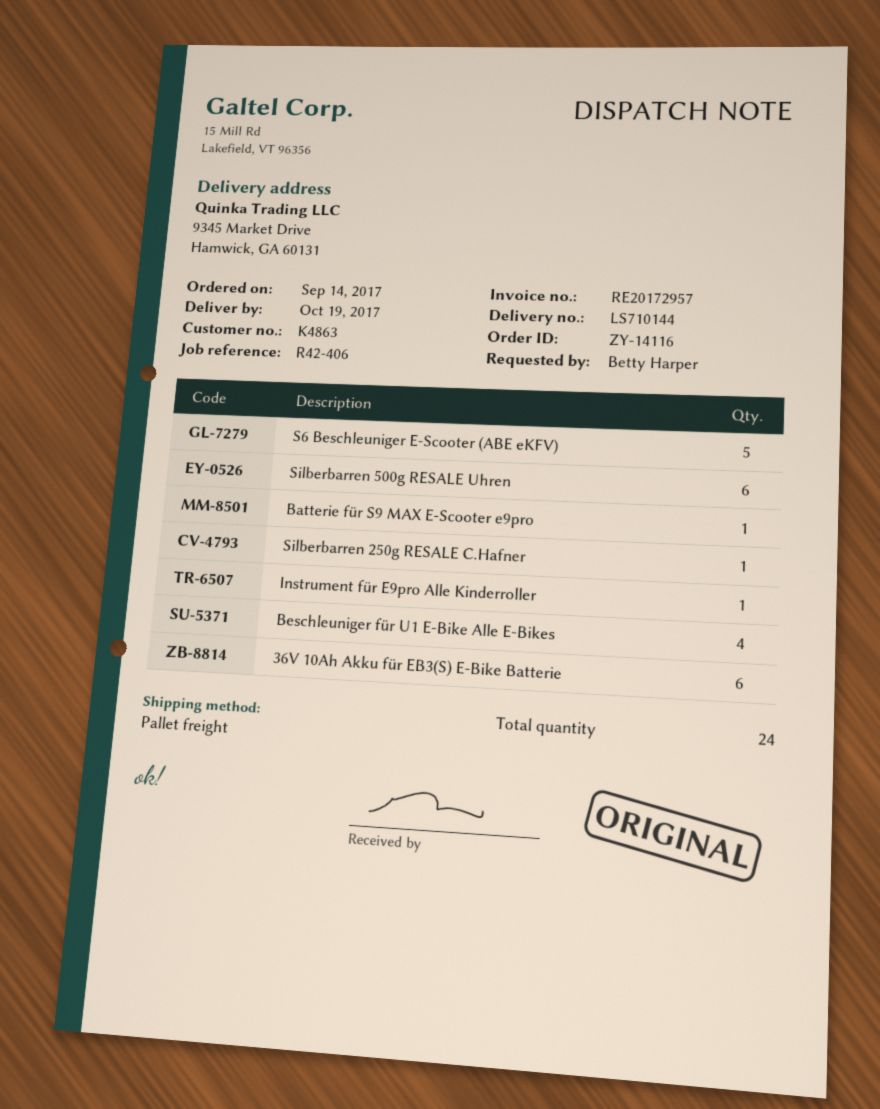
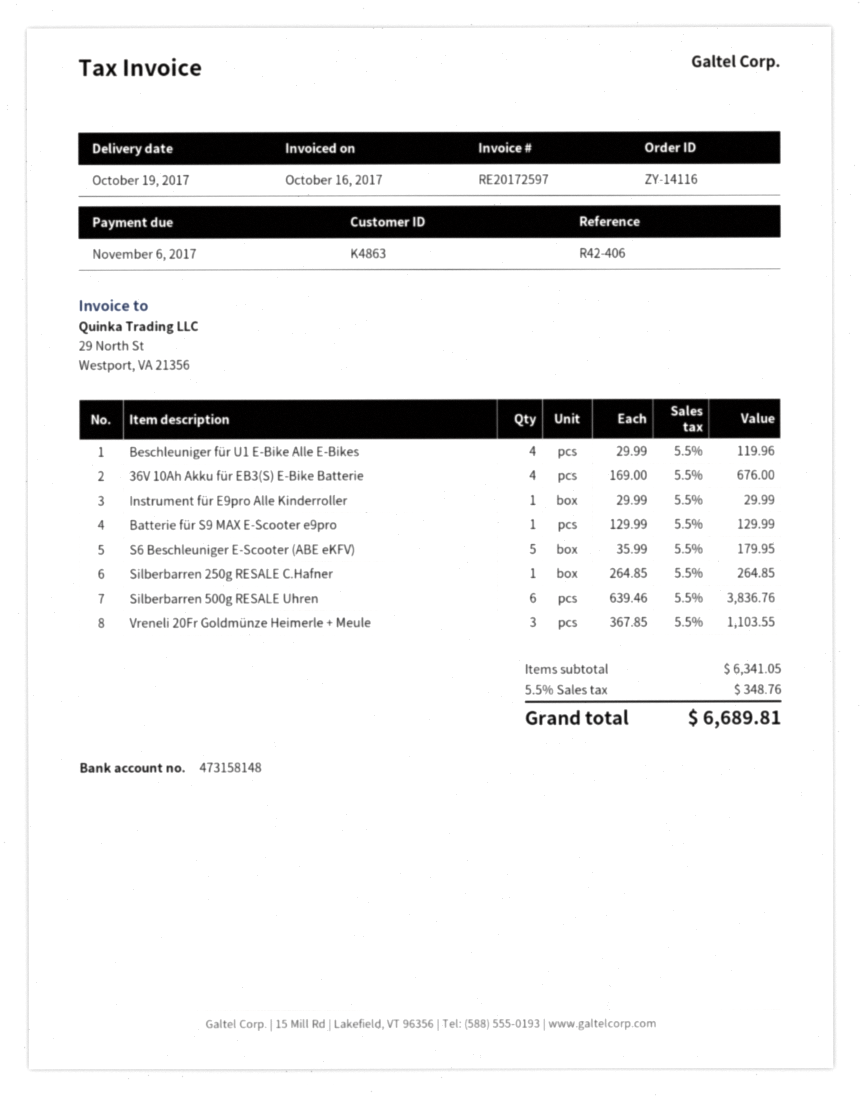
invoice number: RE20172957 -> RE20172597
36V 10Ah Akku für EB3(S) E-Bike Batterie: 6 -> 4
Vreneli 20Fr Goldmünze Heimerle + Meule: none -> 3

